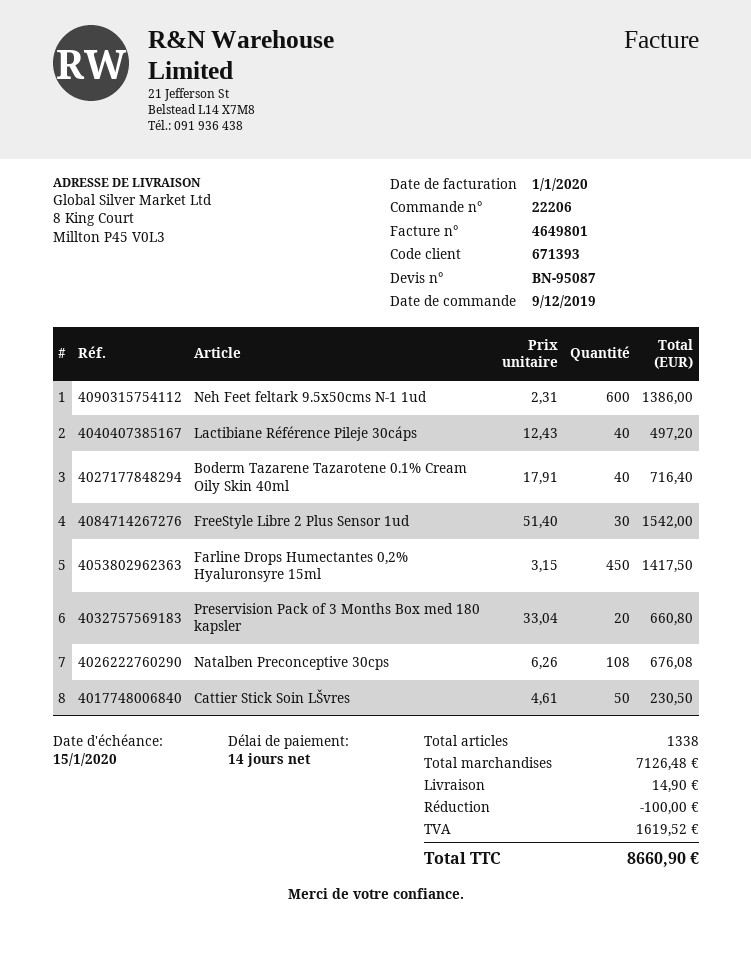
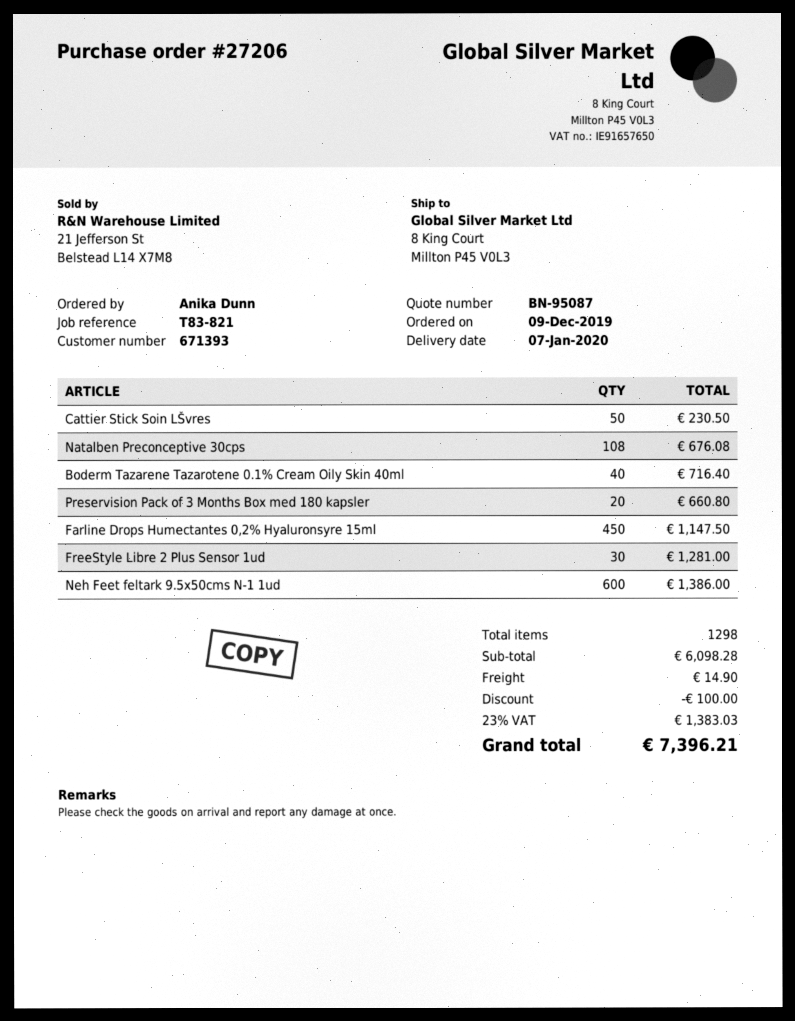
order number: 22206 -> 27206
Lactibiane Référence Pileje 30cáps: 40 for 497.20 -> none
FreeStyle Libre 2 Plus Sensor 1ud: 30 for 1542.00 -> 30 for 1281.00
Farline Drops Humectantes 0,2% Hyaluronsyre 15ml: 450 for 1417.50 -> 450 for 1147.50
total quantity: 1338 -> 1298
subtotal: 7126.48 -> 6098.28
tax: 1619.52 -> 1383.03
total: 8660.90 -> 7396.21

